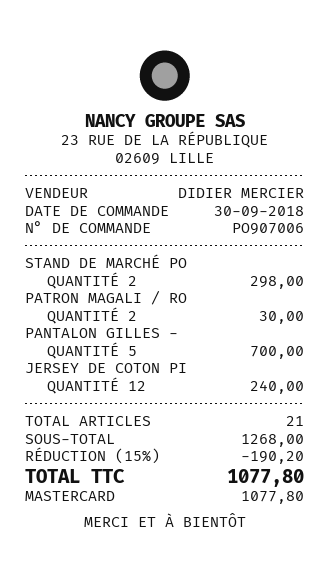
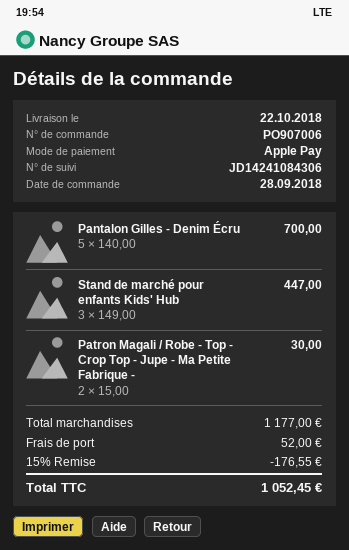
order date: 2018-09-30 -> 2018-09-28
payment method: Mastercard -> Apple Pay
STAND DE MARCHÉ PO: 2 for 298.00 -> 3 for 447.00
JERSEY DE COTON PI: 12 for 240.00 -> none
subtotal: 1268.00 -> 1177.00
discount: 15% = 190.20 -> 15% = 176.55
shipping: none -> 52.00
total: 1077.80 -> 1052.45

